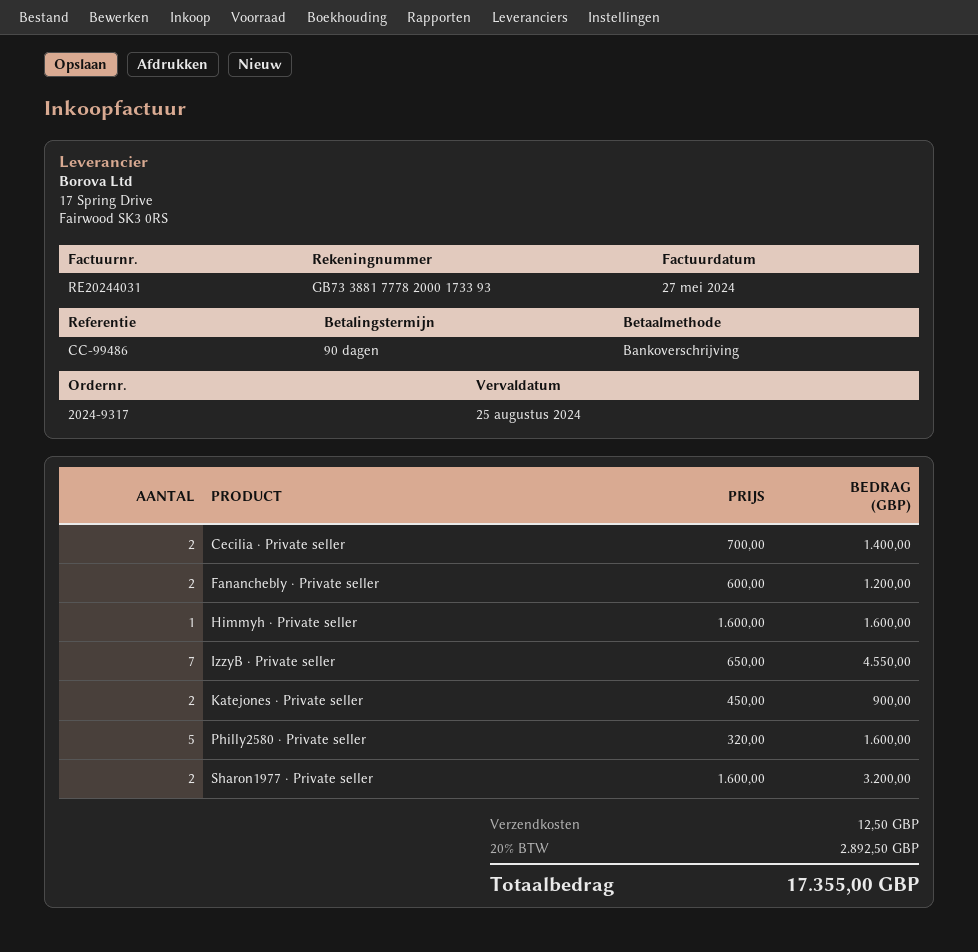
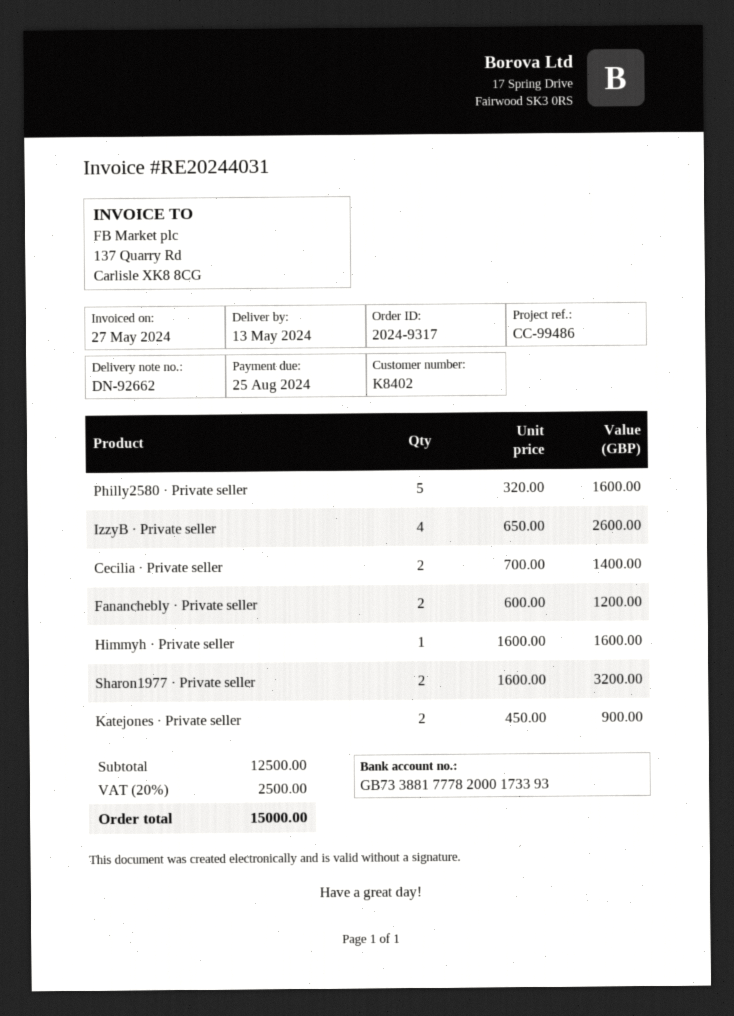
IzzyB · Private seller: 7 x 650.00 = 4550.00 -> 4 x 650.00 = 2600.00
shipping: 12.50 -> none
tax: 20% = 2892.50 -> 20% = 2500.00
total: 17355.00 -> 15000.00

